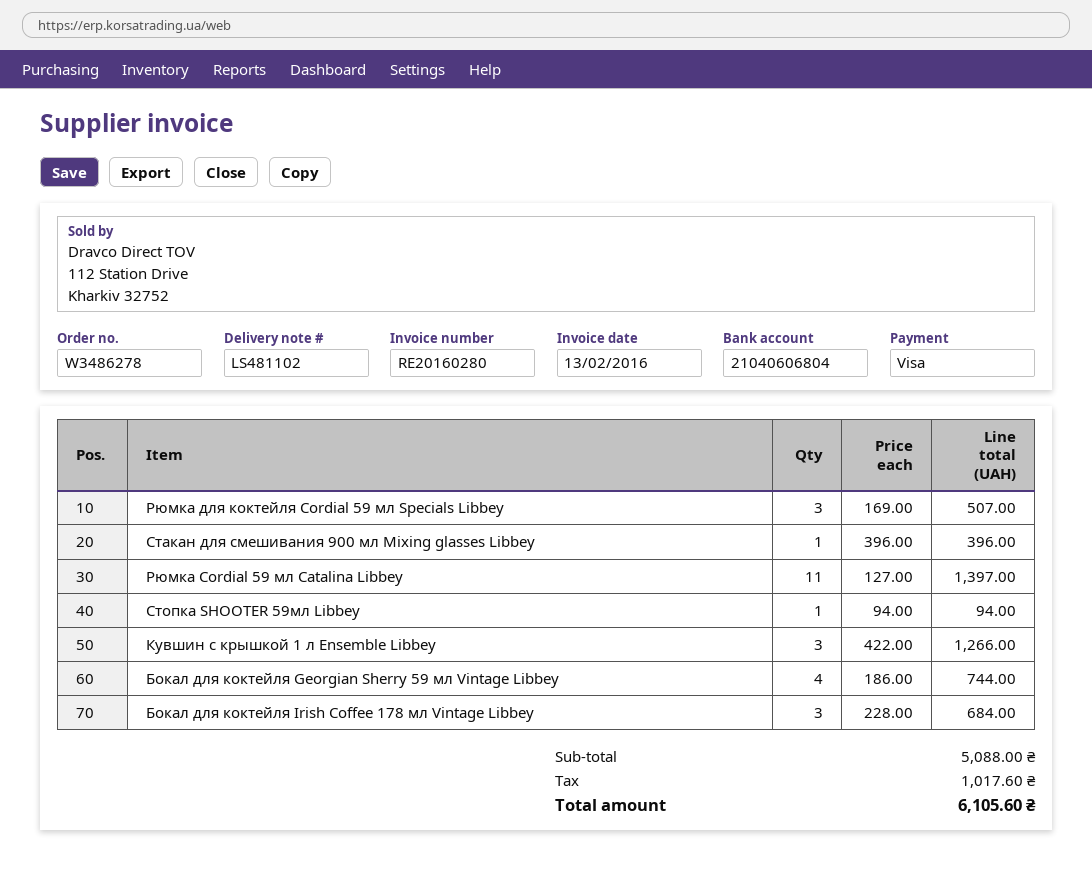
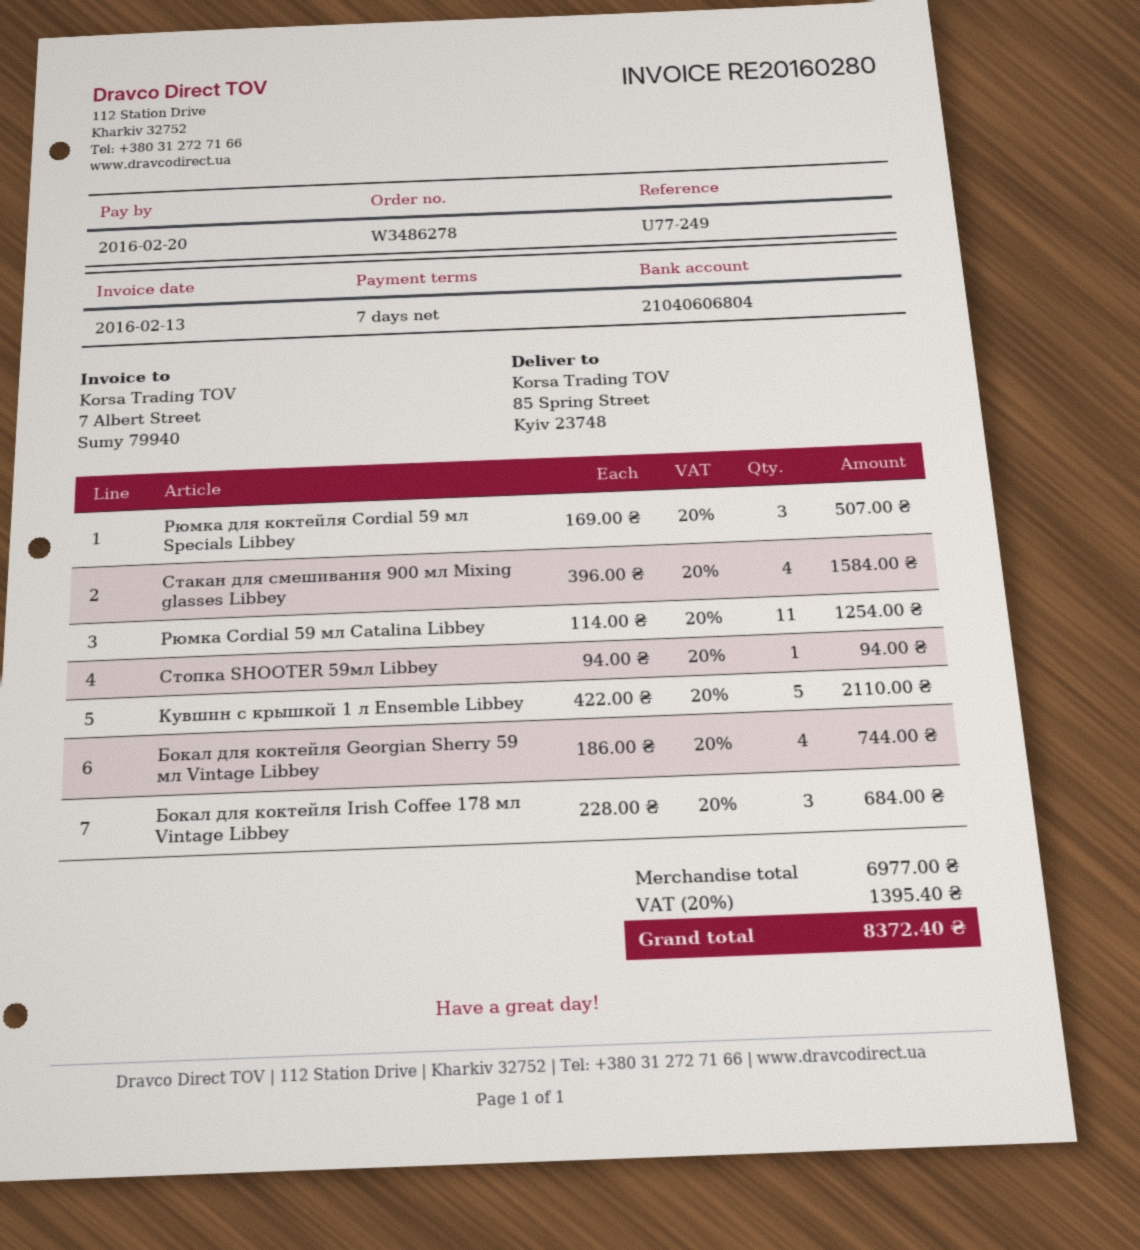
Стакан для смешивания 900 мл Mixing glasses Libbey: 1 x 396.00 = 396.00 -> 4 x 396.00 = 1584.00
Рюмка Cordial 59 мл Catalina Libbey: 11 x 127.00 = 1397.00 -> 11 x 114.00 = 1254.00
Кувшин с крышкой 1 л Ensemble Libbey: 3 x 422.00 = 1266.00 -> 5 x 422.00 = 2110.00
subtotal: 5088.00 -> 6977.00
tax: 1017.60 -> 1395.40
total: 6105.60 -> 8372.40

